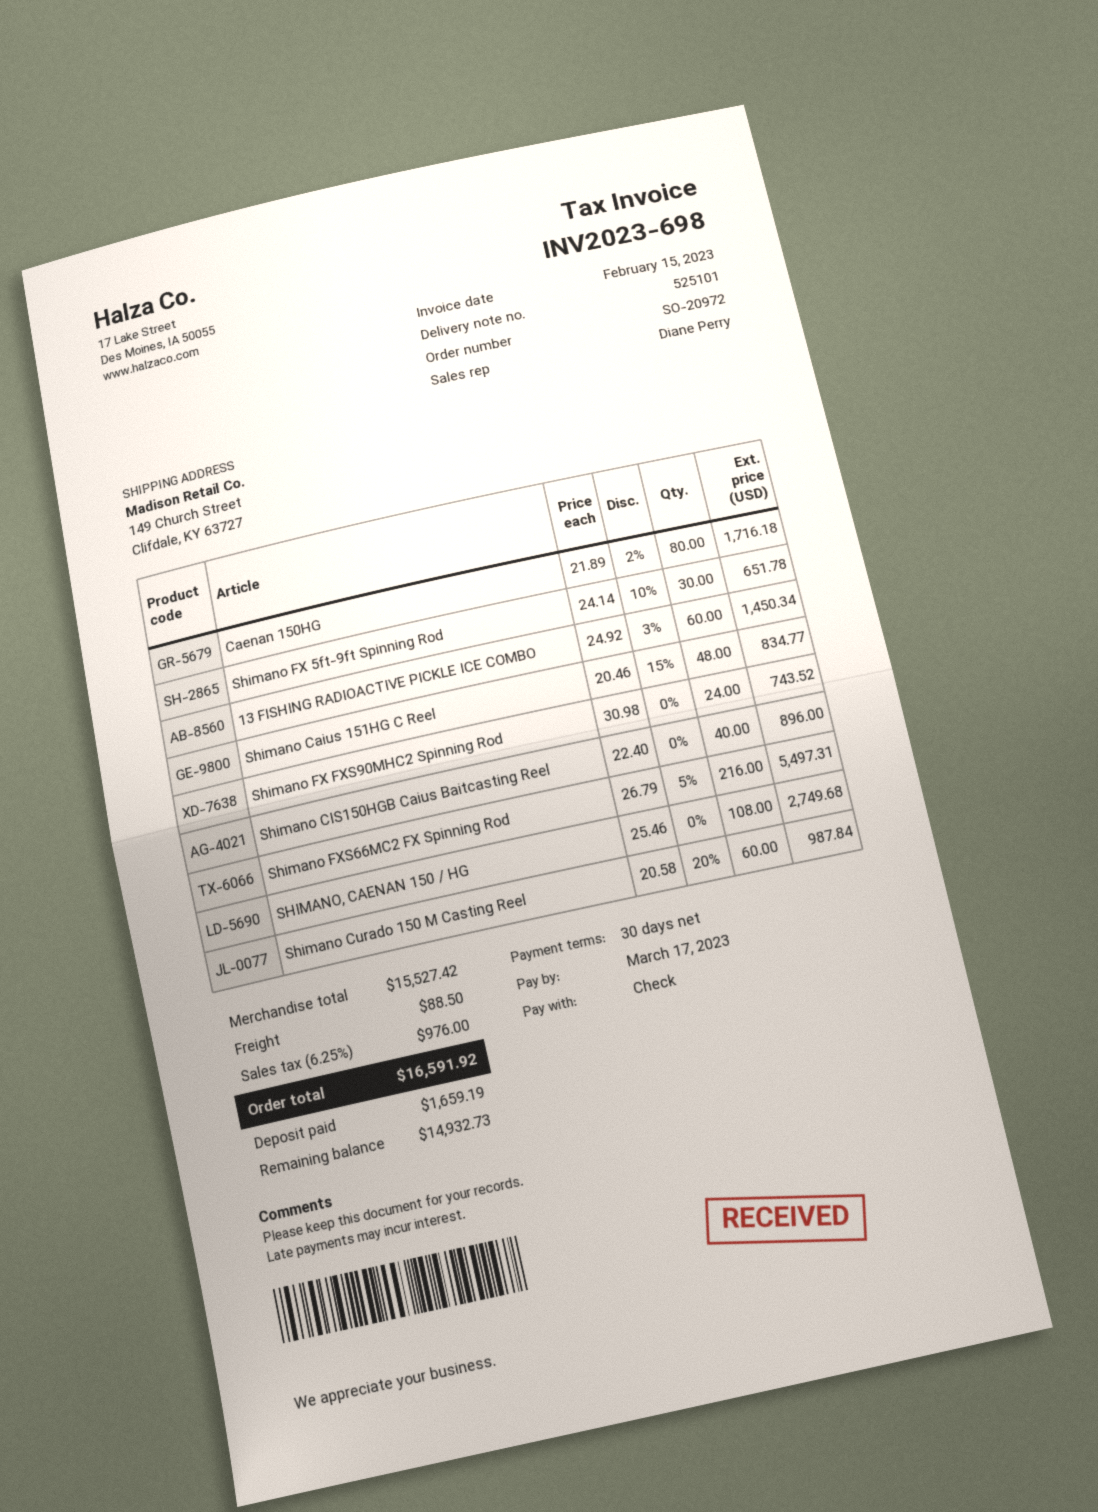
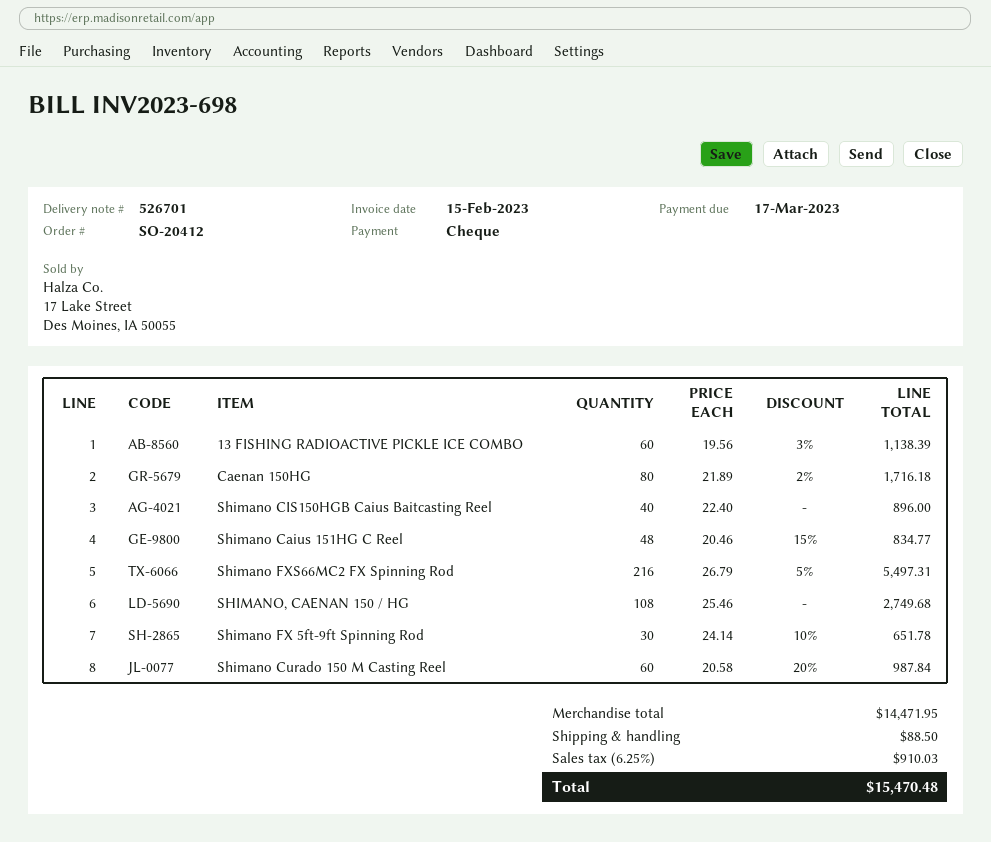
order number: SO-20972 -> SO-20412
delivery note number: 525101 -> 526701
13 FISHING RADIOACTIVE PICKLE ICE COMBO: 60 x 24.92 - 3% = 1450.34 -> 60 x 19.56 - 3% = 1138.39
Shimano FX FXS90MHC2 Spinning Rod: 24 x 30.98 = 743.52 -> none
subtotal: 15527.42 -> 14471.95
tax: 6.25% = 976.00 -> 6.25% = 910.03
total: 16591.92 -> 15470.48

